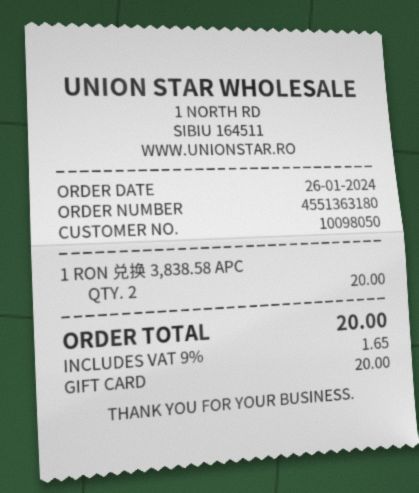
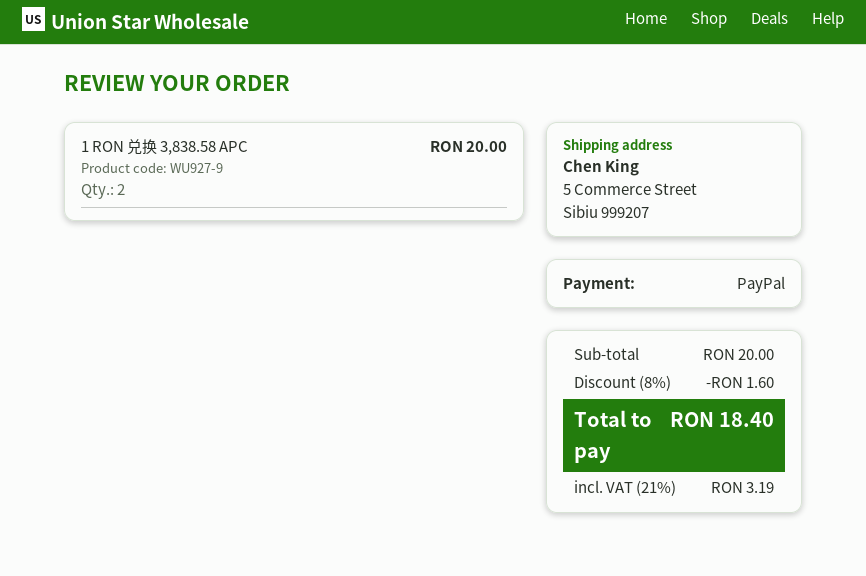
payment method: gift card -> PayPal
discount: none -> 8% = 1.60
tax: 9% = 1.65 -> 21% = 3.19
total: 20.00 -> 18.40

